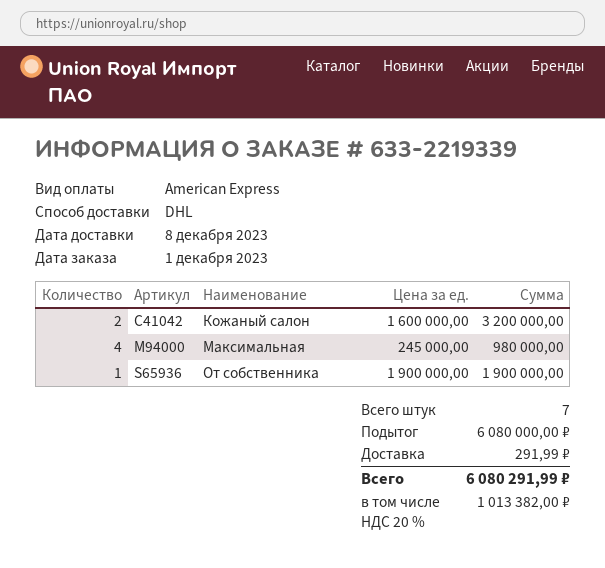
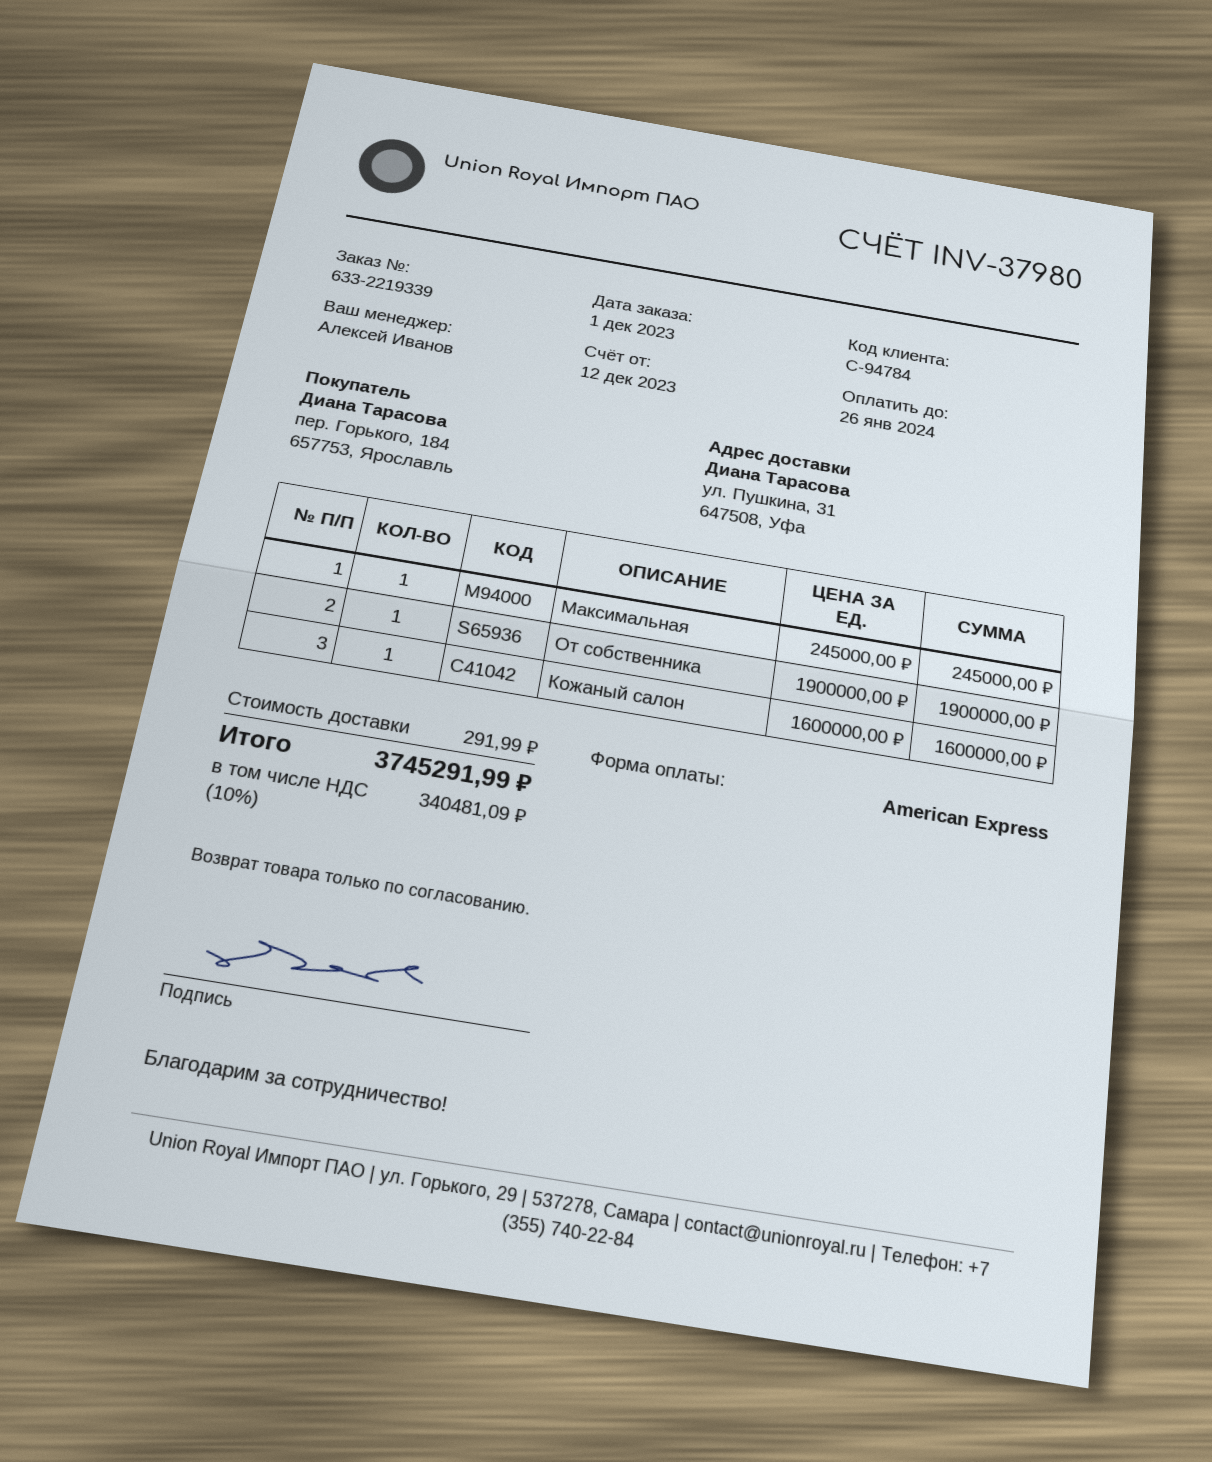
Кожаный салон: 2 x 1600000.00 = 3200000.00 -> 1 x 1600000.00 = 1600000.00
Максимальная: 4 x 245000.00 = 980000.00 -> 1 x 245000.00 = 245000.00
tax: 20% = 1013382.00 -> 10% = 340481.09
total: 6080291.99 -> 3745291.99

